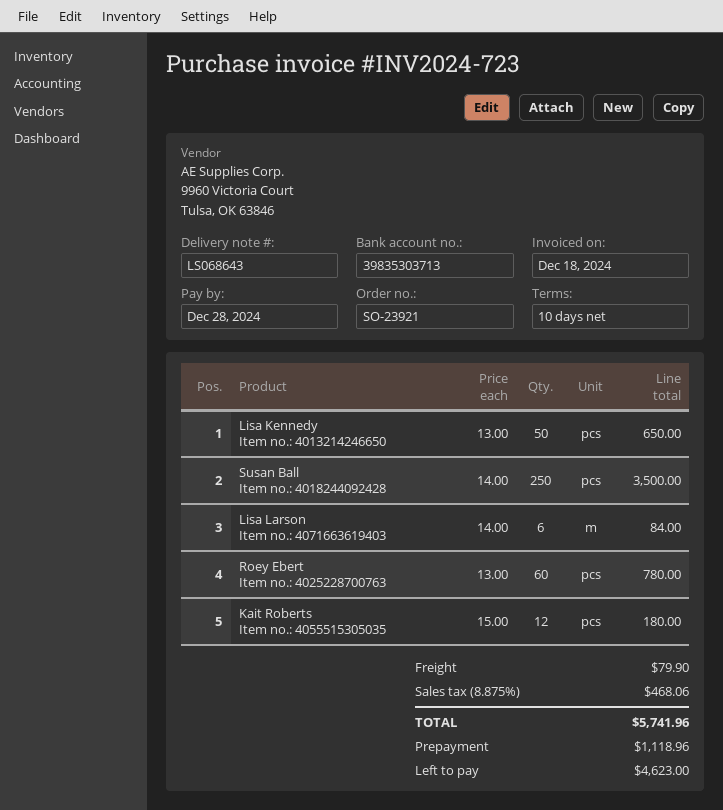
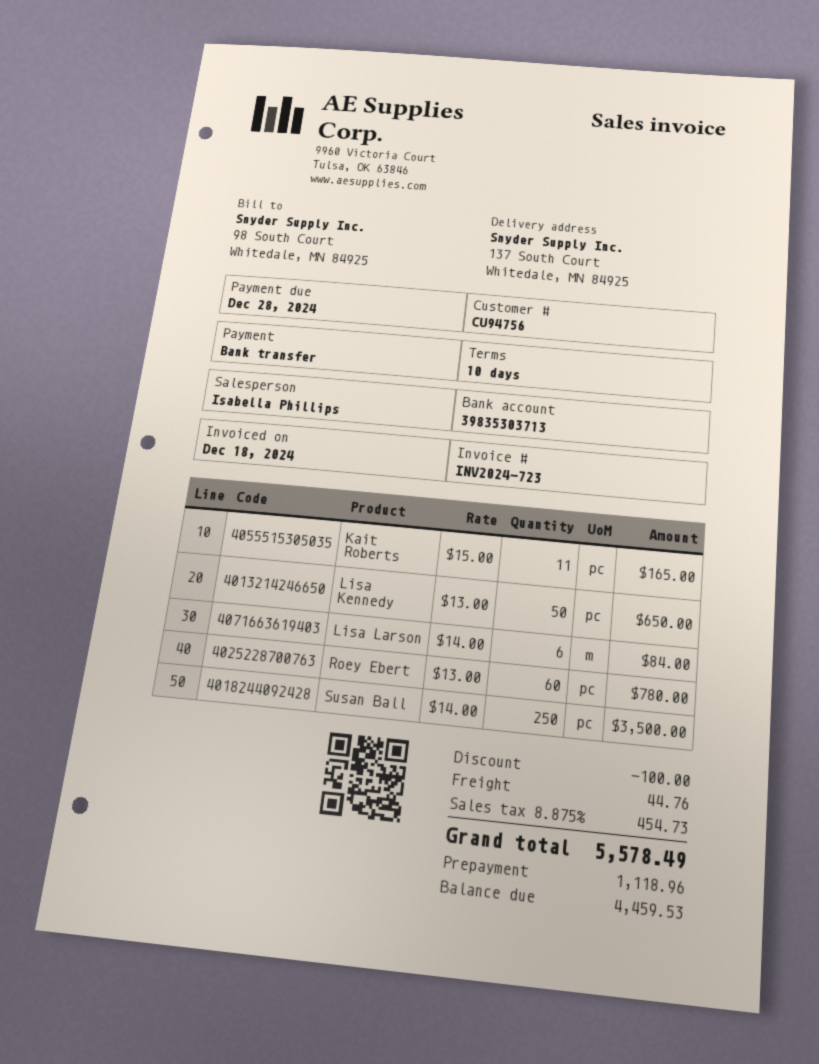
Kait Roberts: 12 x 15.00 = 180.00 -> 11 x 15.00 = 165.00
discount: none -> 100.00
shipping: 79.90 -> 44.76
tax: 8.875% = 468.06 -> 8.875% = 454.73
total: 5741.96 -> 5578.49
balance: 4623.00 -> 4459.53

